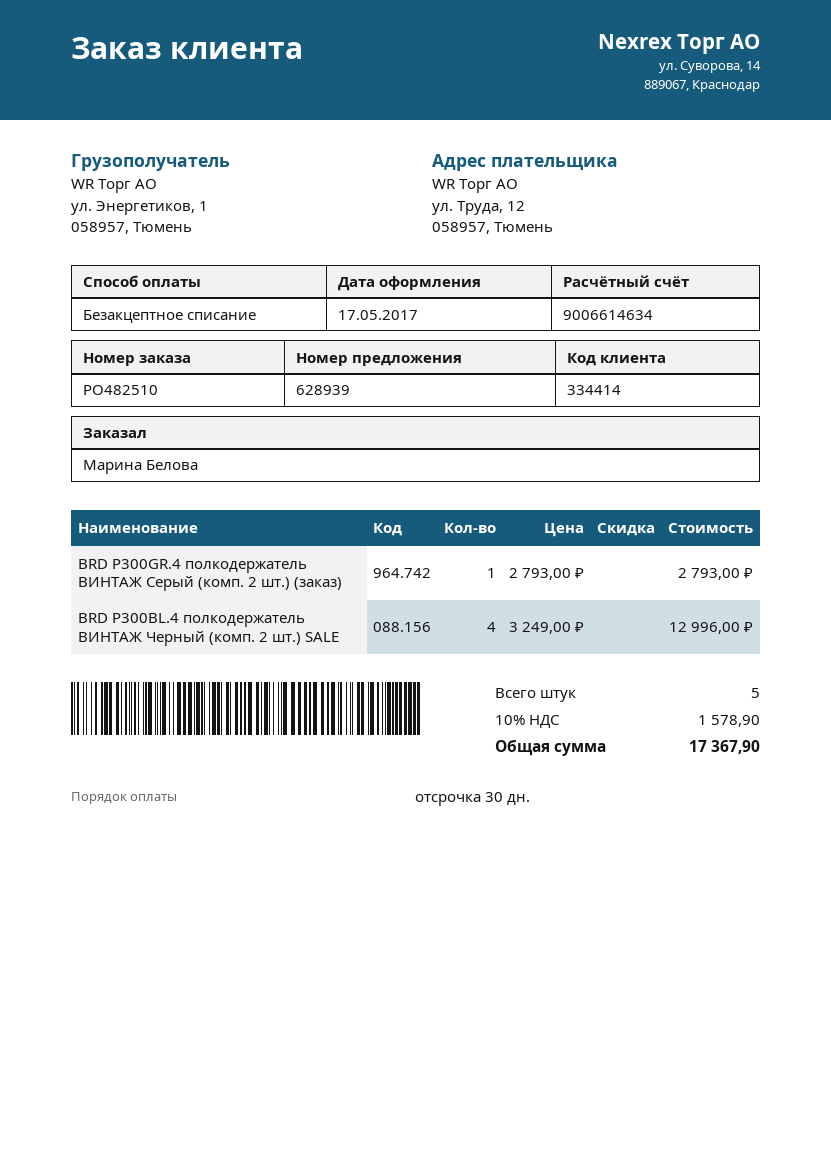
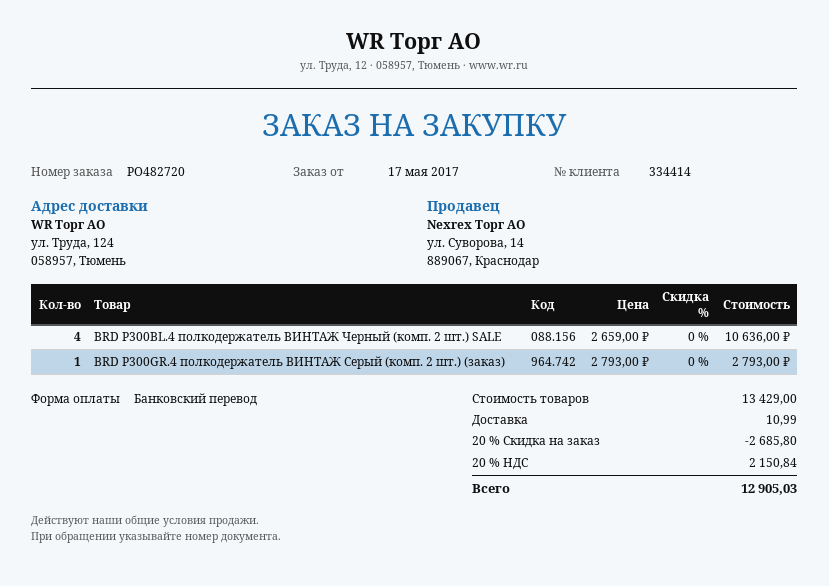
order number: PO482510 -> PO482720
payment method: direct debit -> bank transfer
ship to: ул. Энергетиков, 1, 058957, Тюмень -> ул. Труда, 124, 058957, Тюмень
BRD P300BL.4 полкодержатель ВИНТАЖ Черный (комп. 2 шт.) SALE: 4 x 3249.00 = 12996.00 -> 4 x 2659.00 = 10636.00
discount: none -> 20% = 2685.80
shipping: none -> 10.99
tax: 10% = 1578.90 -> 20% = 2150.84
total: 17367.90 -> 12905.03

